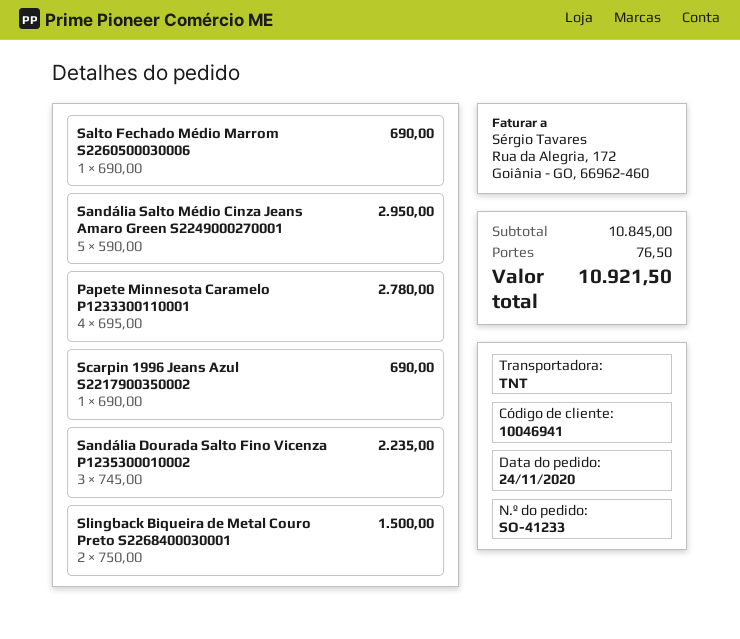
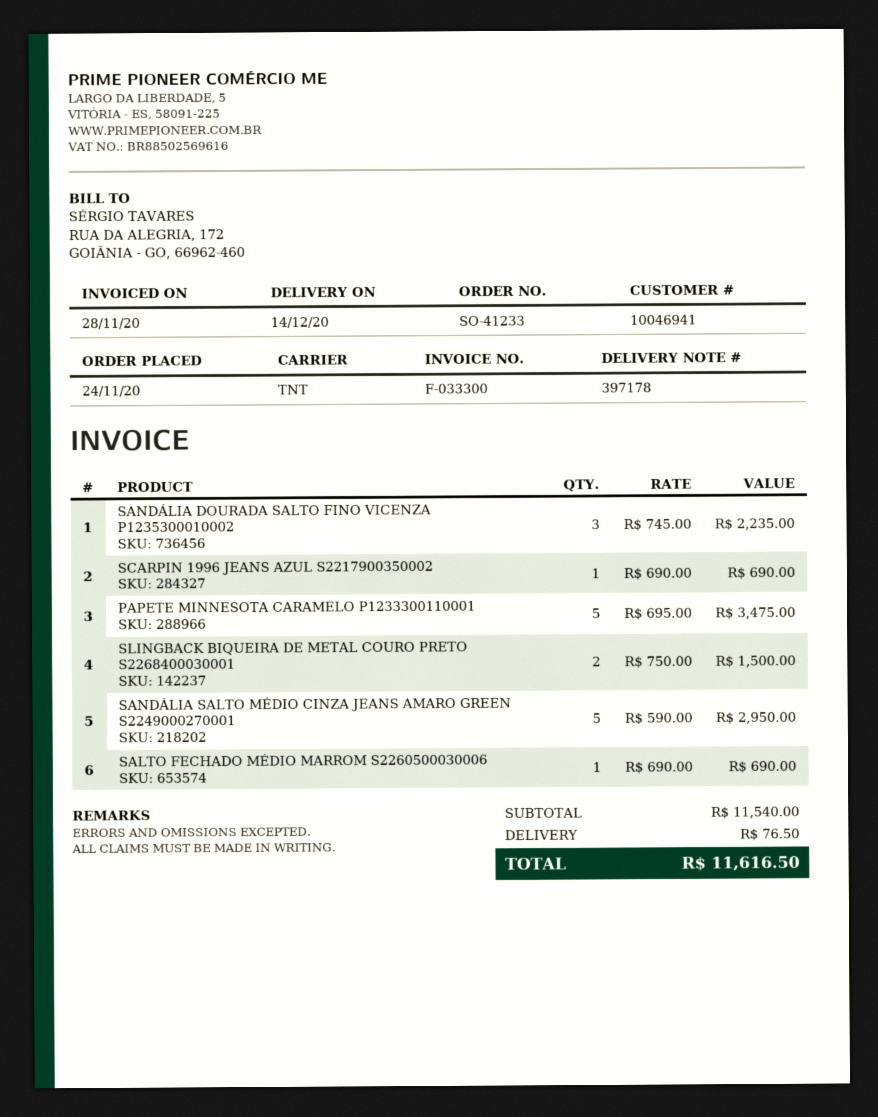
Papete Minnesota Caramelo P1233300110001: 4 x 695.00 = 2780.00 -> 5 x 695.00 = 3475.00
subtotal: 10845.00 -> 11540.00
total: 10921.50 -> 11616.50

